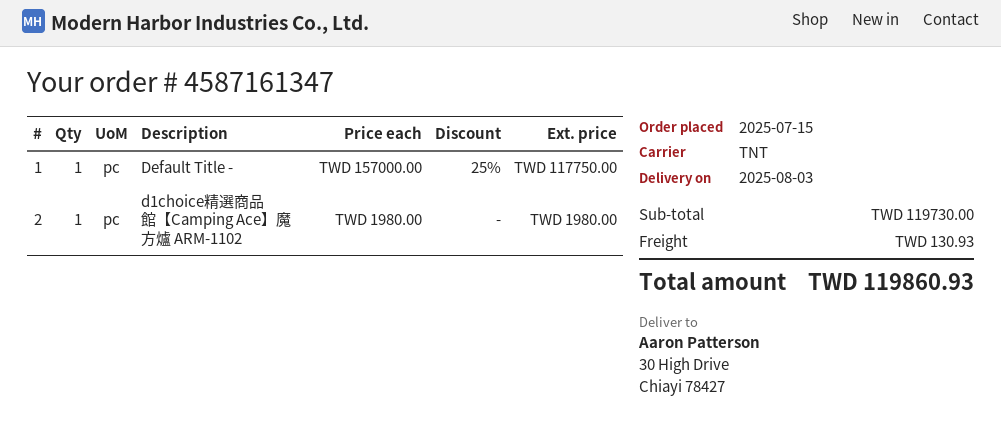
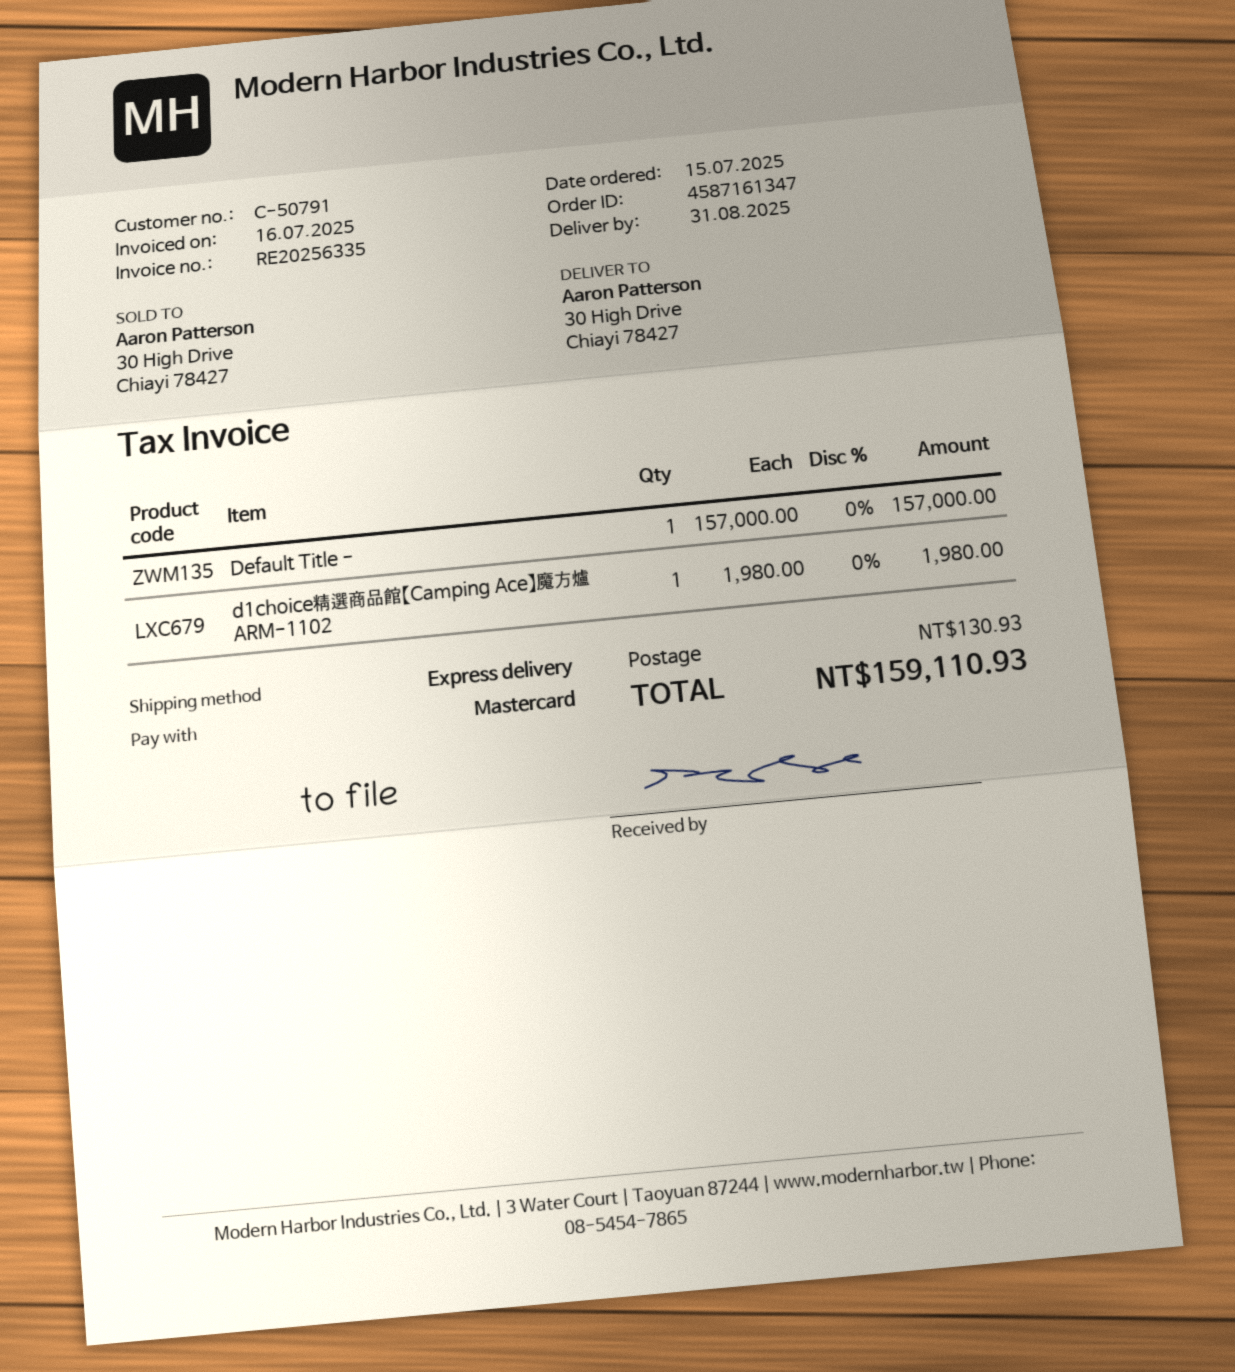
delivery date: 2025-08-03 -> 2025-08-31
shipping method: TNT -> express
Default Title -: 1 x 157000.00 - 25% = 117750.00 -> 1 x 157000.00 = 157000.00
total: 119860.93 -> 159110.93

